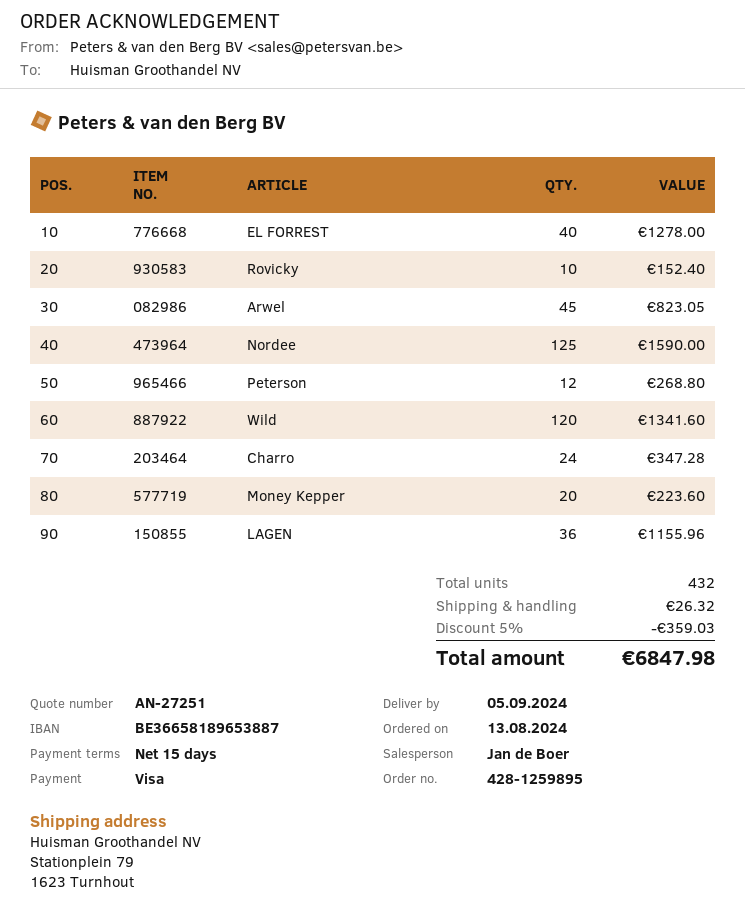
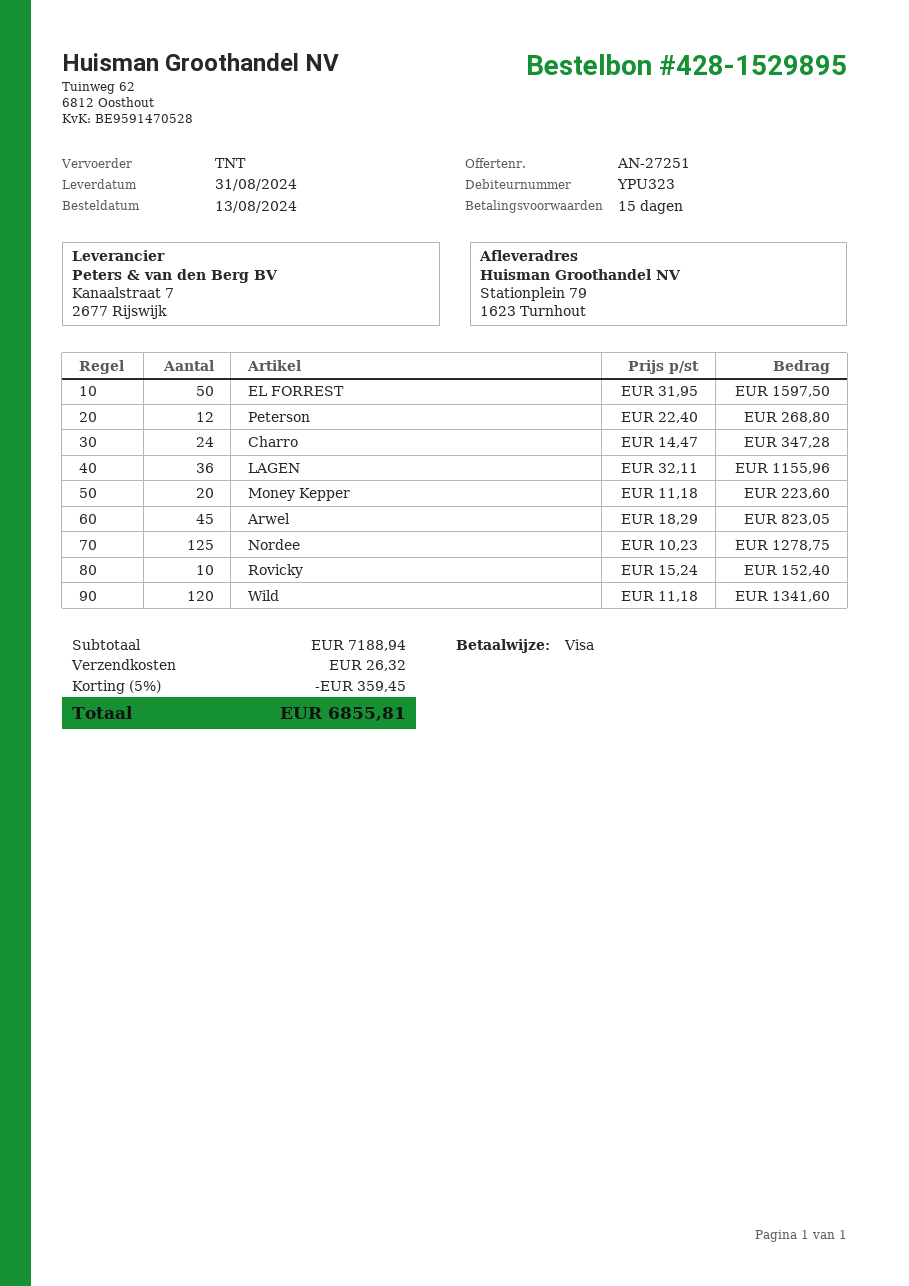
order number: 428-1259895 -> 428-1529895
delivery date: 2024-09-05 -> 2024-08-31
EL FORREST: 40 for 1278.00 -> 50 for 1597.50
Nordee: 125 for 1590.00 -> 125 for 1278.75
discount: 5% = 359.03 -> 5% = 359.45
total: 6847.98 -> 6855.81

